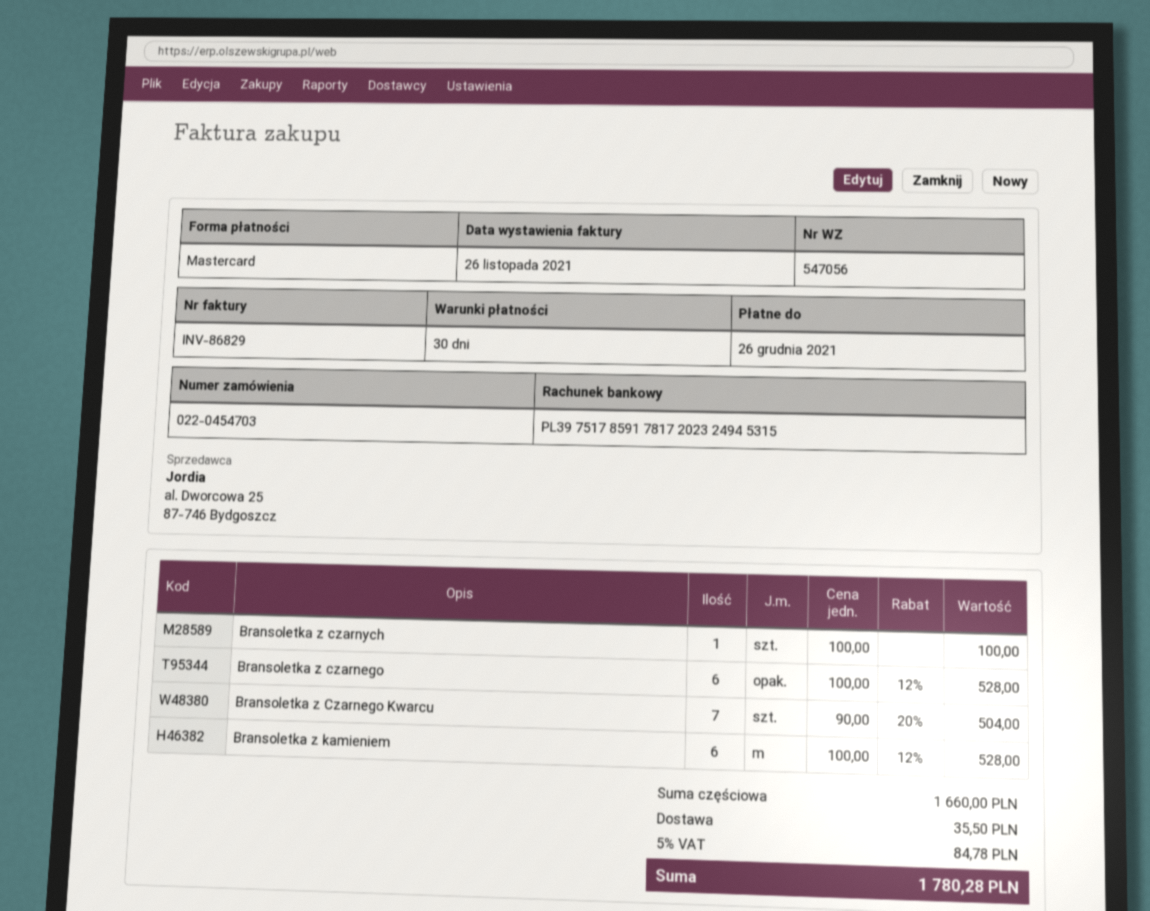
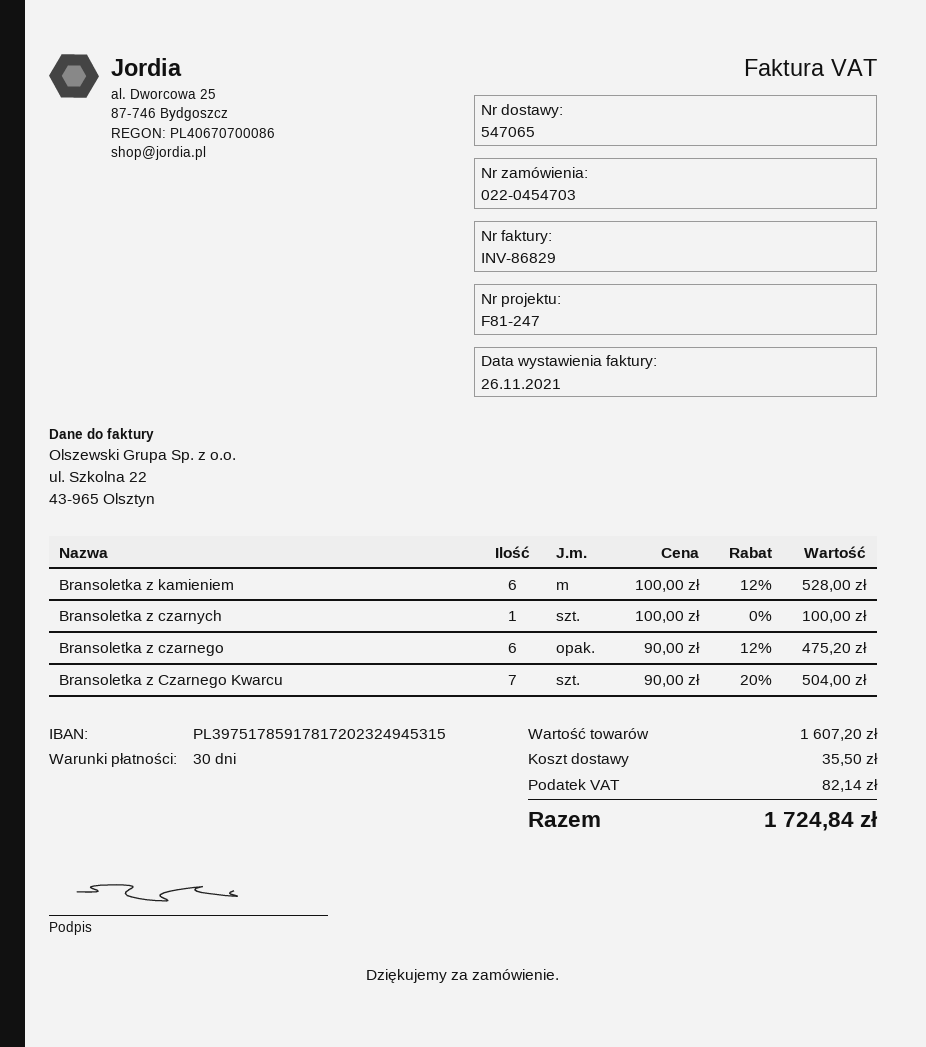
delivery note number: 547056 -> 547065
Bransoletka z czarnego: 6 x 100.00 - 12% = 528.00 -> 6 x 90.00 - 12% = 475.20
subtotal: 1660.00 -> 1607.20
tax: 84.78 -> 82.14
total: 1780.28 -> 1724.84

